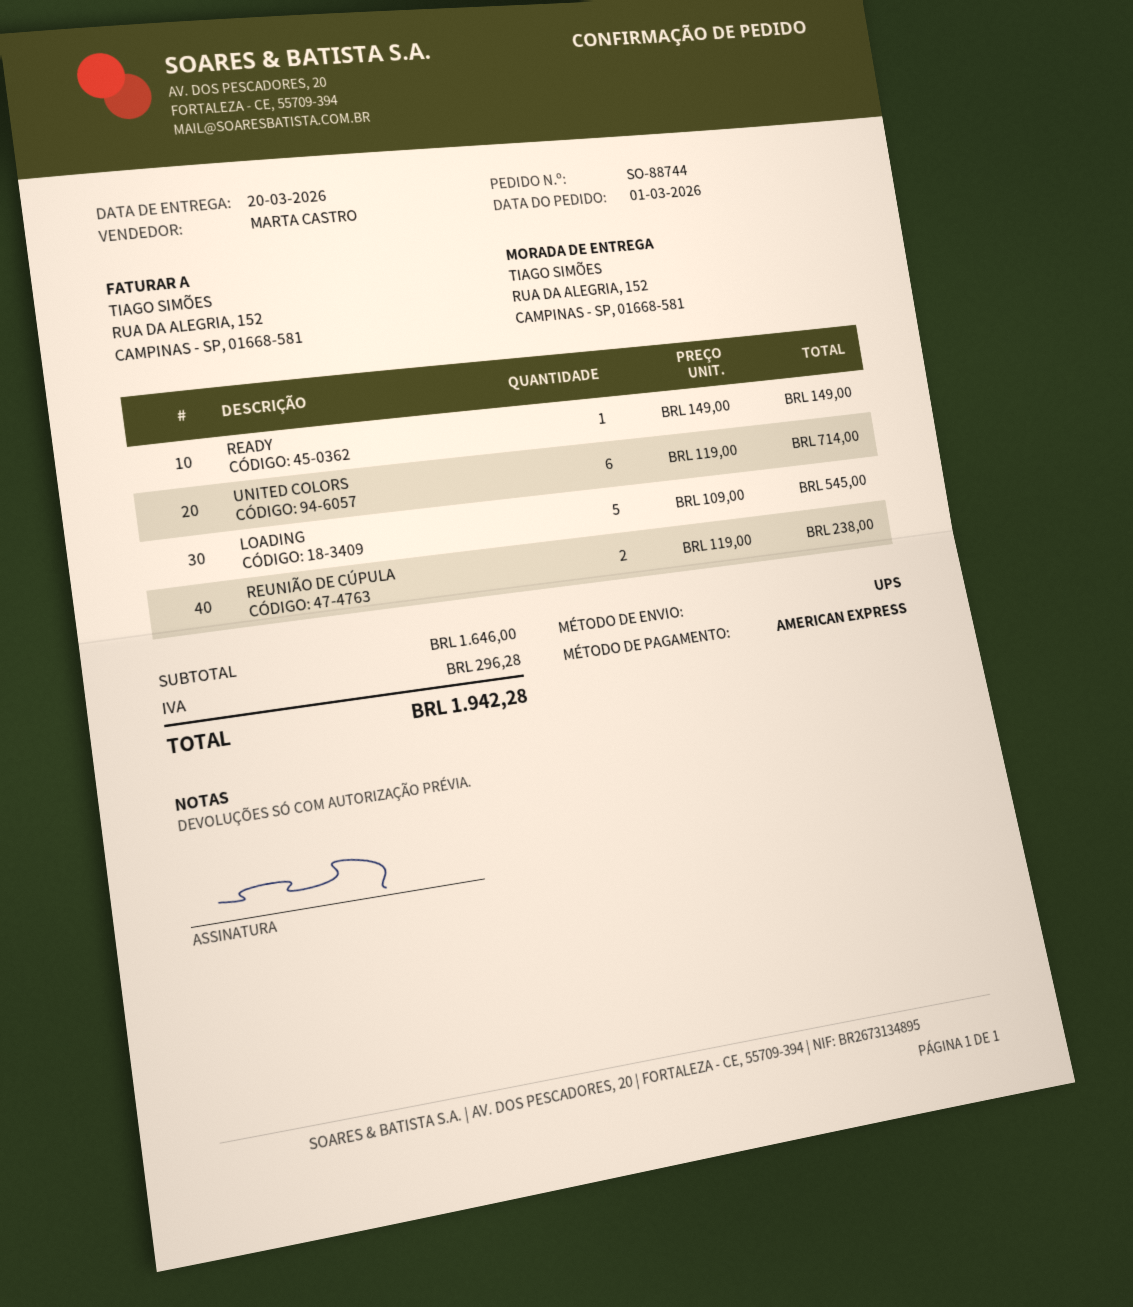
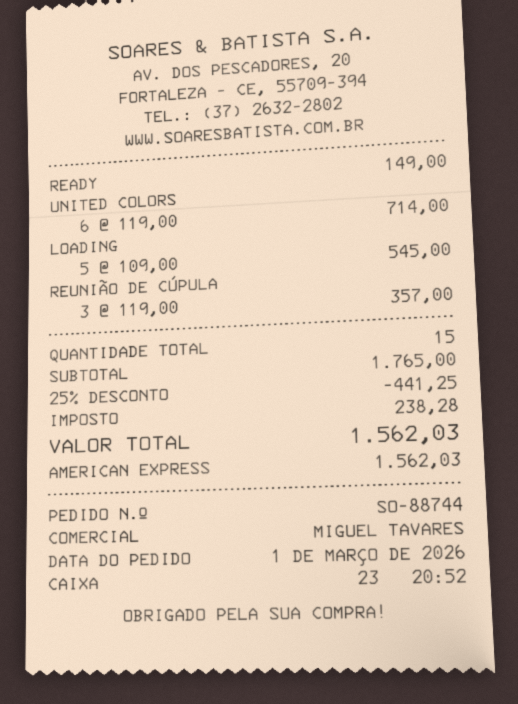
sales rep: MARTA CASTRO -> MIGUEL TAVARES
REUNIÃO DE CÚPULA: 2 x 119.00 = 238.00 -> 3 x 119.00 = 357.00
subtotal: 1646.00 -> 1765.00
discount: none -> 25% = 441.25
tax: 296.28 -> 238.28
total: 1942.28 -> 1562.03

